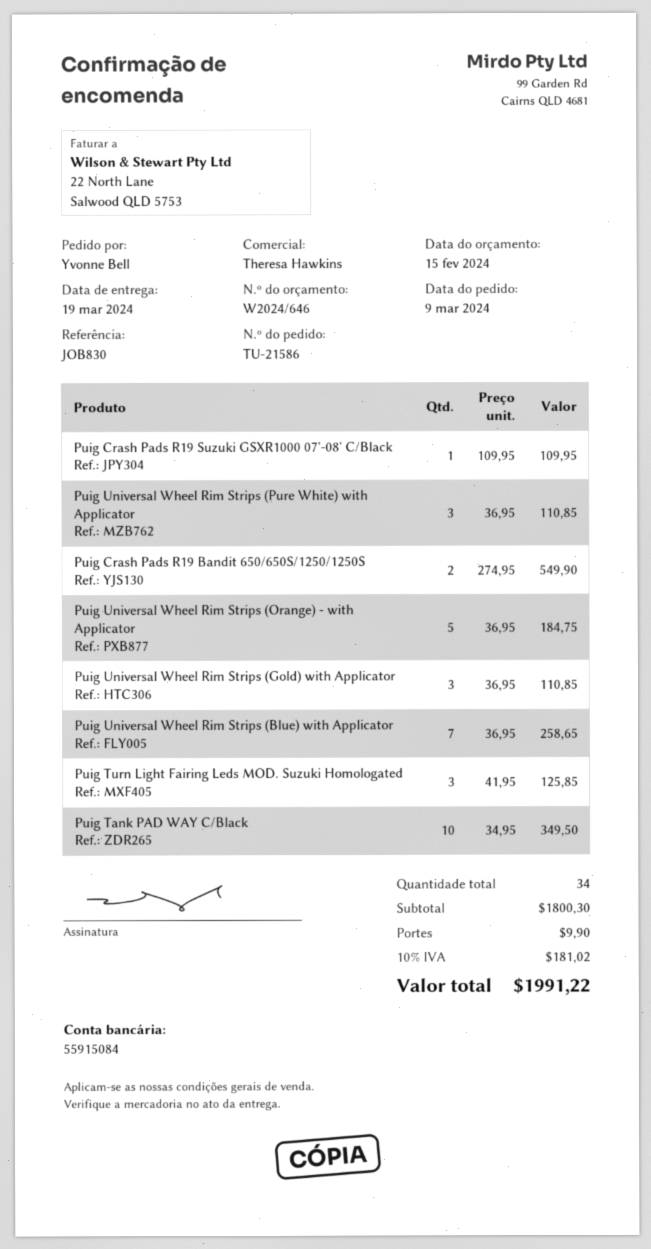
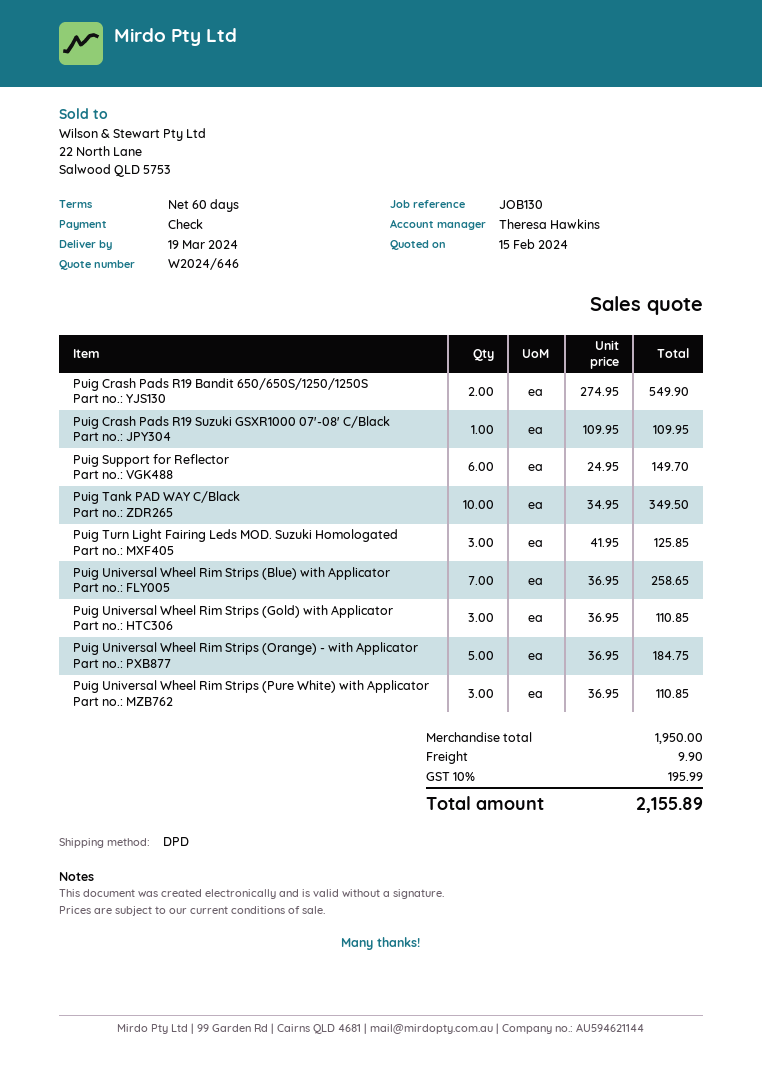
reference: JOB830 -> JOB130
Puig Support for Reflector: none -> 6 x 24.95 = 149.70
subtotal: 1800.30 -> 1950.00
tax: 10% = 181.02 -> 10% = 195.99
total: 1991.22 -> 2155.89

